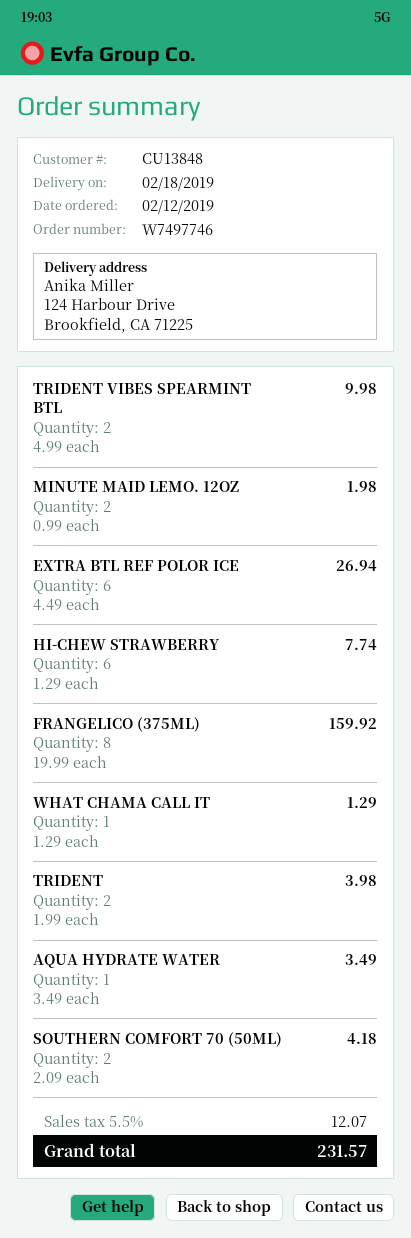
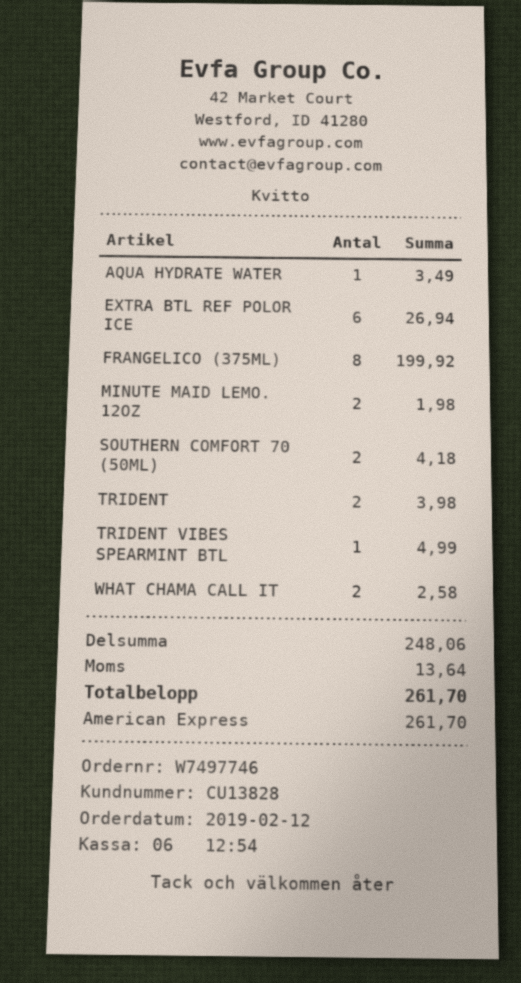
customer number: CU13848 -> CU13828
TRIDENT VIBES SPEARMINT BTL: 2 for 9.98 -> 1 for 4.99
HI-CHEW STRAWBERRY: 6 for 7.74 -> none
FRANGELICO (375ML): 8 for 159.92 -> 8 for 199.92
WHAT CHAMA CALL IT: 1 for 1.29 -> 2 for 2.58
tax: 12.07 -> 13.64
total: 231.57 -> 261.70

